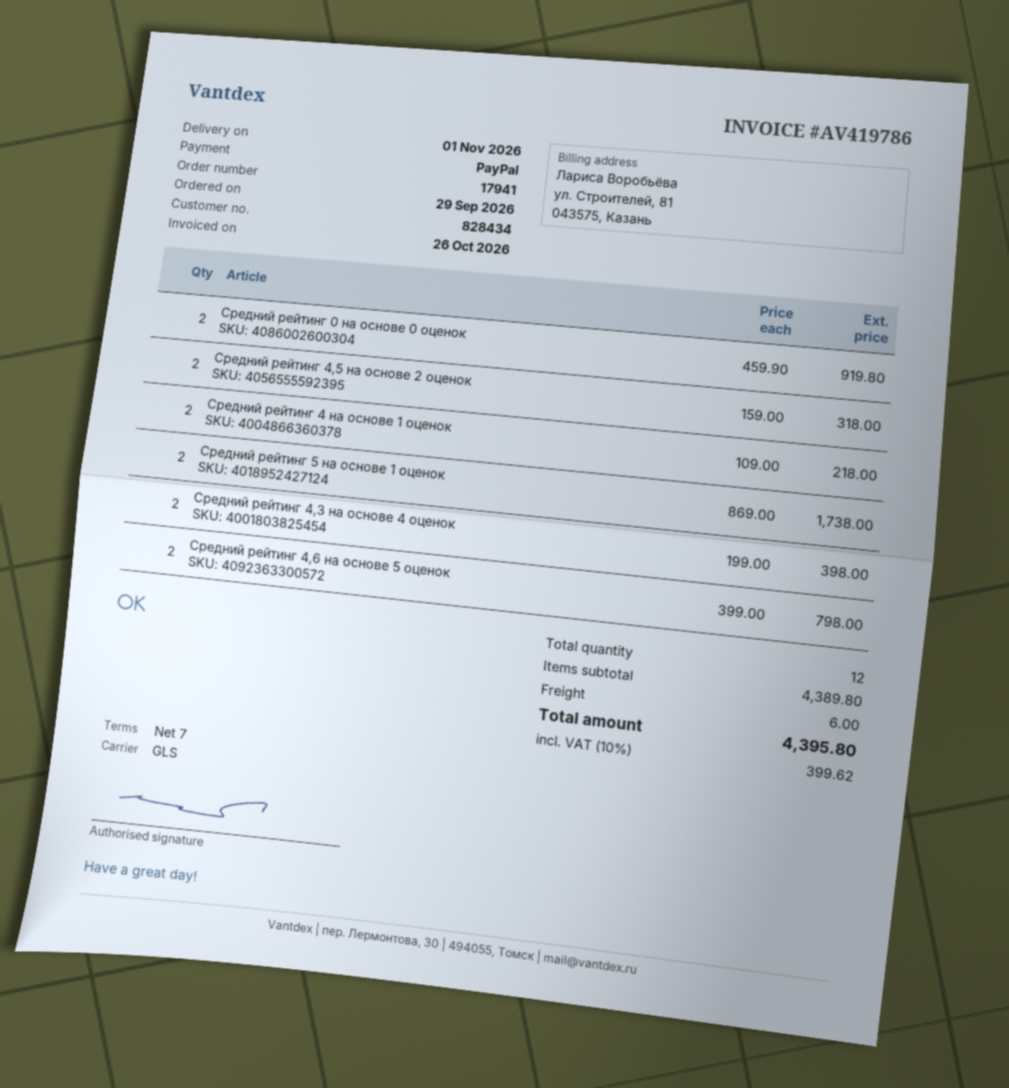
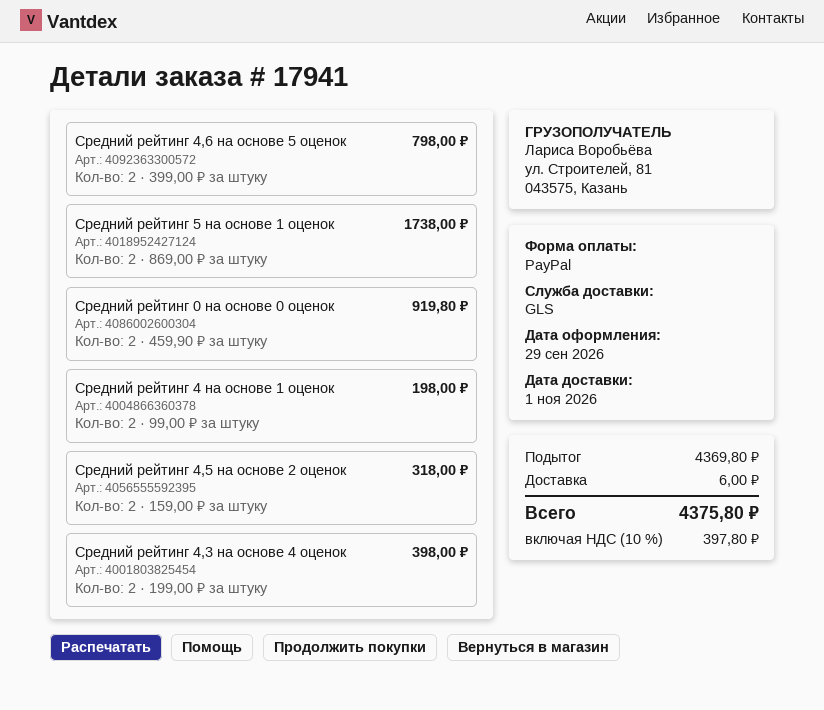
Средний рейтинг 4 на основе 1 оценок: 2 x 109.00 = 218.00 -> 2 x 99.00 = 198.00
subtotal: 4389.80 -> 4369.80
tax: 10% = 399.62 -> 10% = 397.80
total: 4395.80 -> 4375.80

